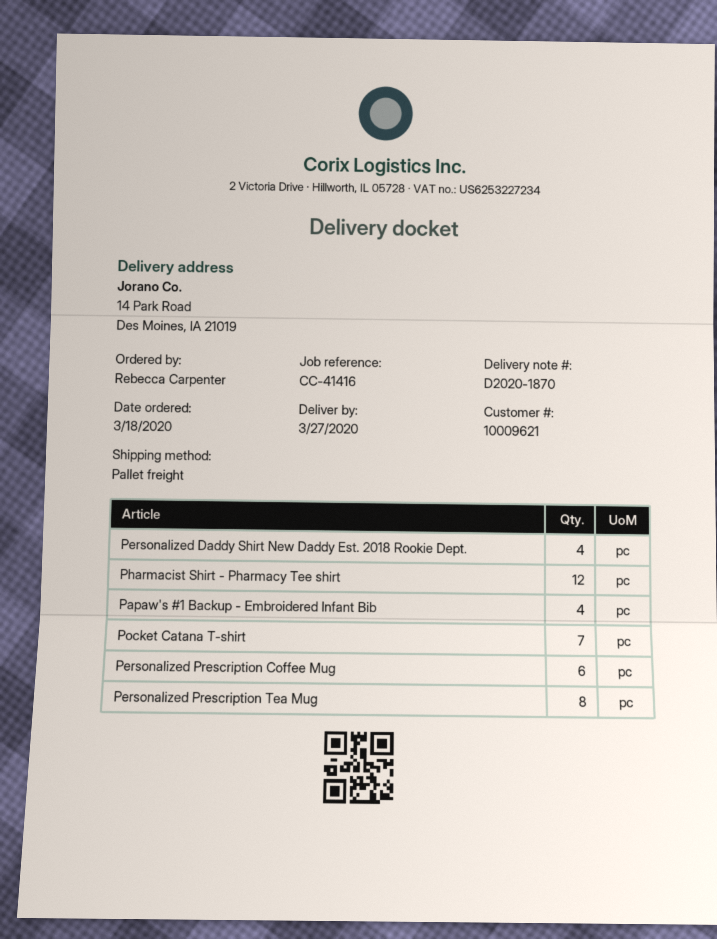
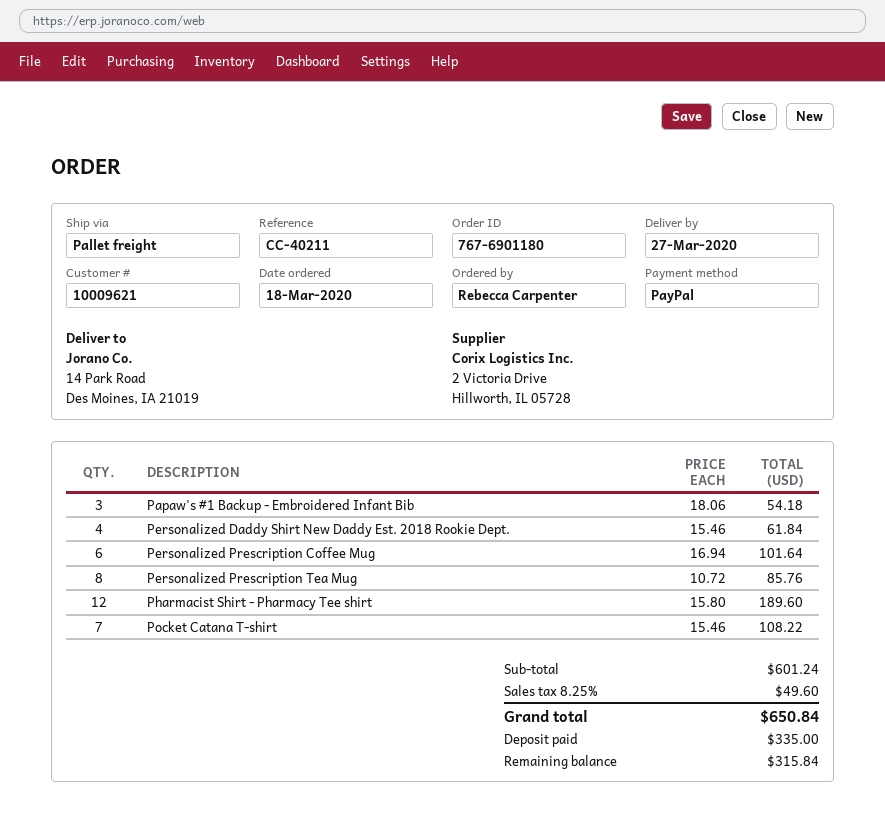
reference: CC-41416 -> CC-40211
Papaw's #1 Backup - Embroidered Infant Bib: 4 -> 3

